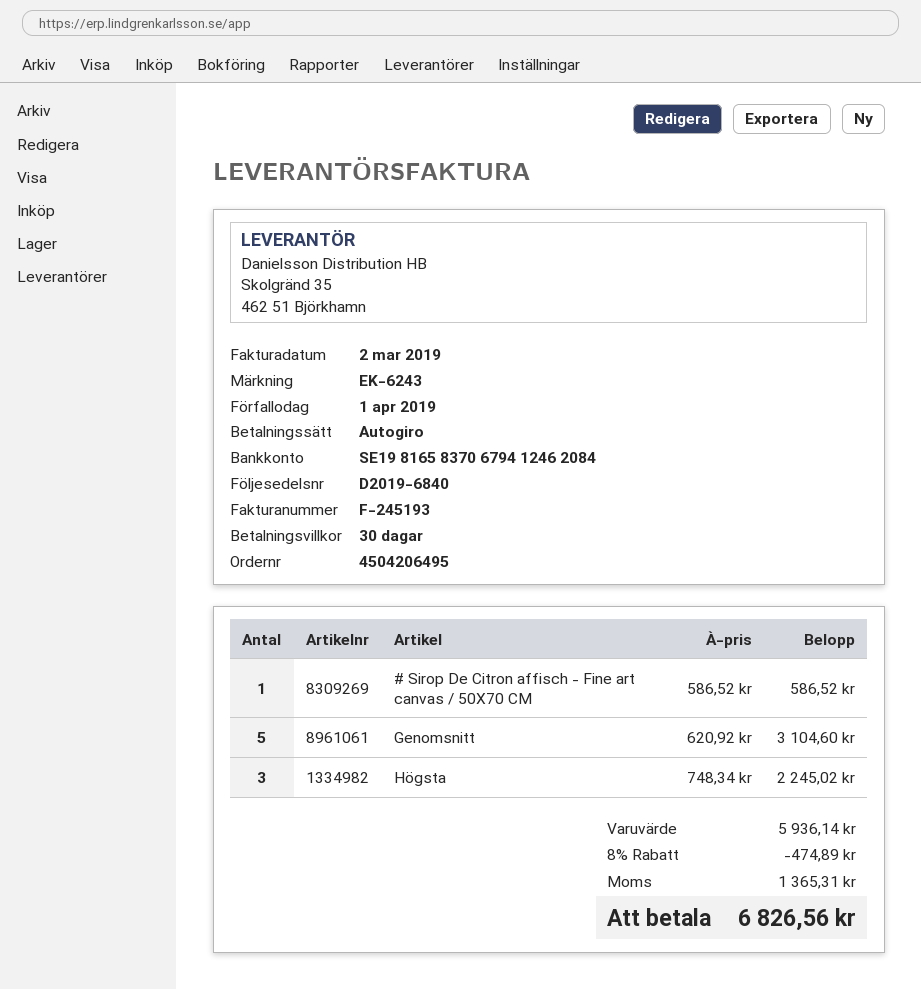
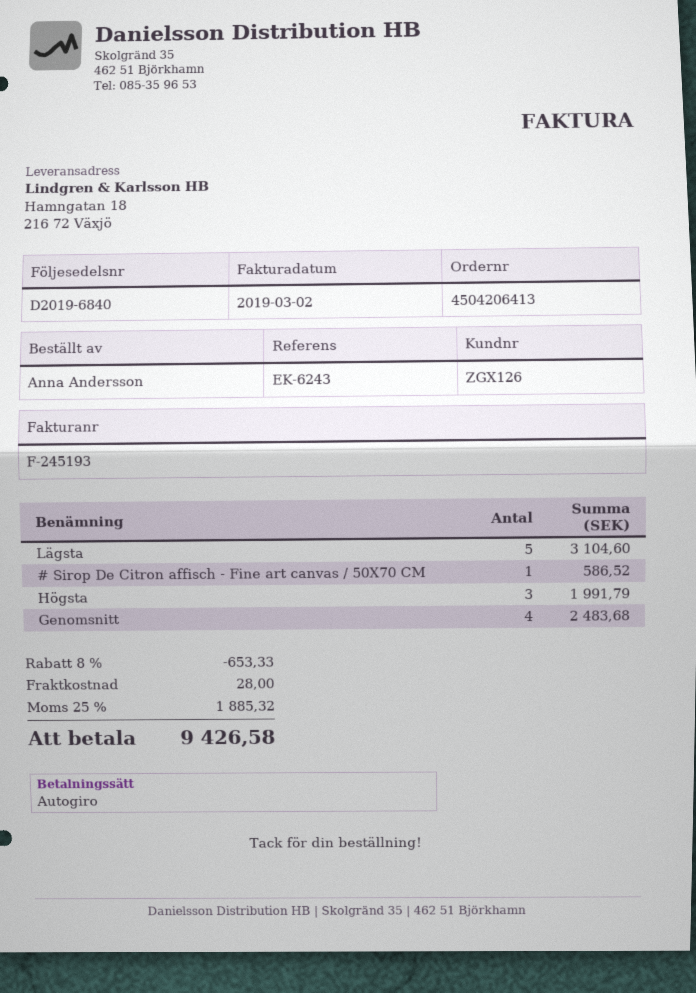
order number: 4504206495 -> 4504206413
Genomsnitt: 5 for 3104.60 -> 4 for 2483.68
Högsta: 3 for 2245.02 -> 3 for 1991.79
Lägsta: none -> 5 for 3104.60
discount: 8% = 474.89 -> 8% = 653.33
shipping: none -> 28.00
tax: 1365.31 -> 1885.32
total: 6826.56 -> 9426.58

